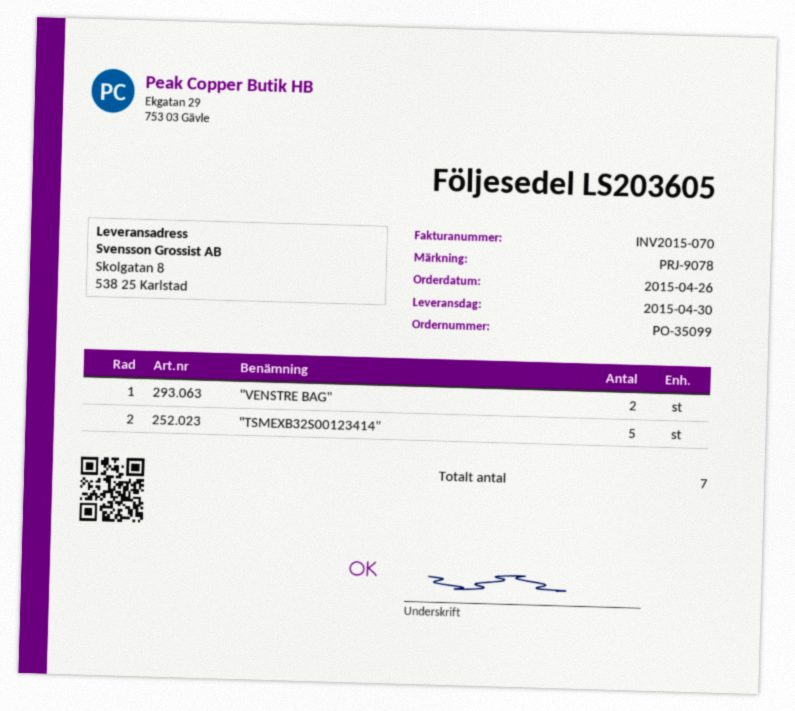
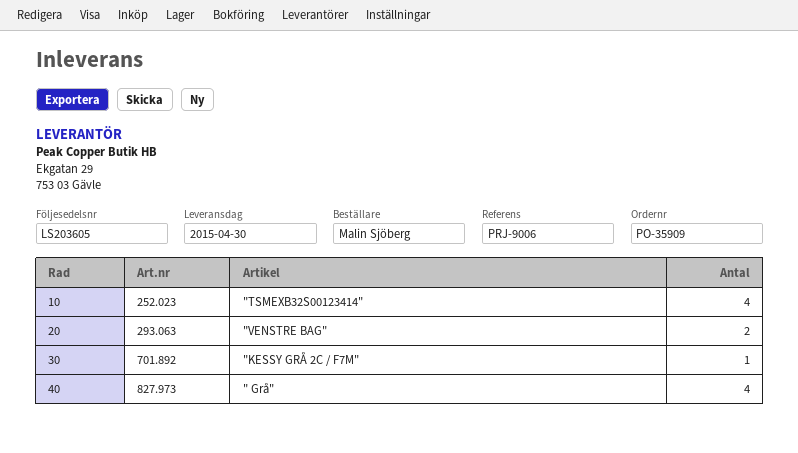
order number: PO-35099 -> PO-35909
reference: PRJ-9078 -> PRJ-9006
"TSMEXB32S00123414": 5 -> 4
"KESSY GRÅ 2C / F7M": none -> 1
" Grå": none -> 4

